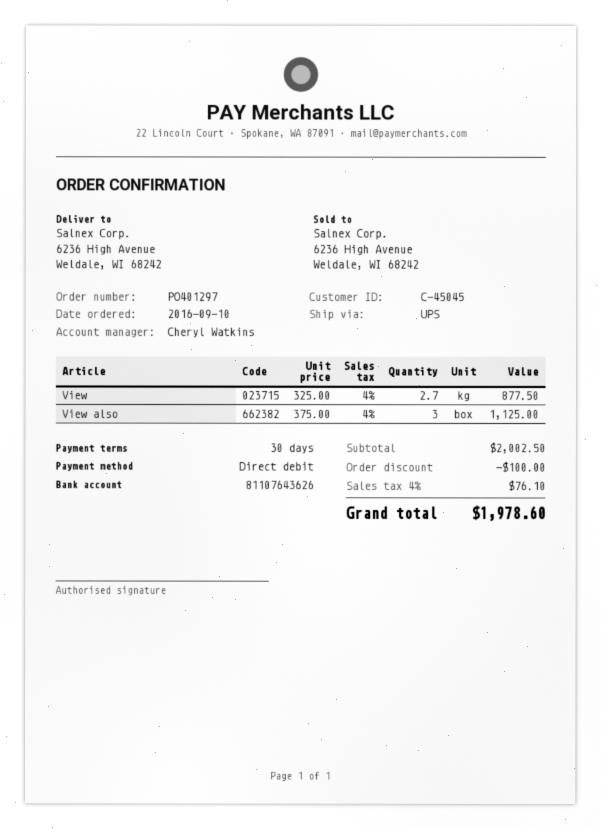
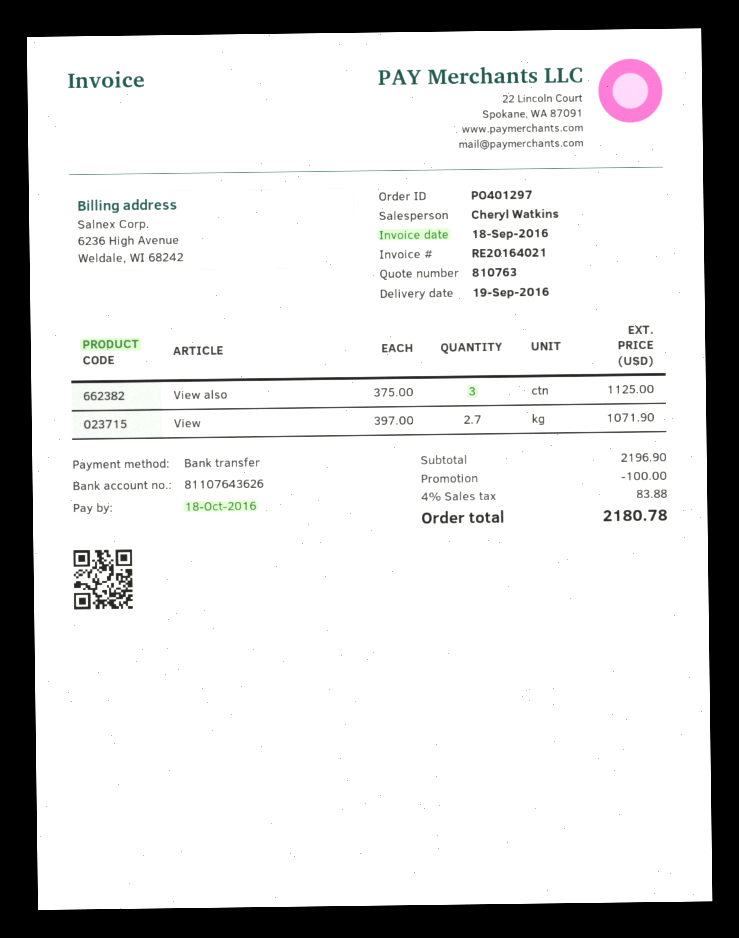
payment method: direct debit -> bank transfer
View: 2.7 x 325.00 = 877.50 -> 2.7 x 397.00 = 1071.90
subtotal: 2002.50 -> 2196.90
tax: 4% = 76.10 -> 4% = 83.88
total: 1978.60 -> 2180.78

